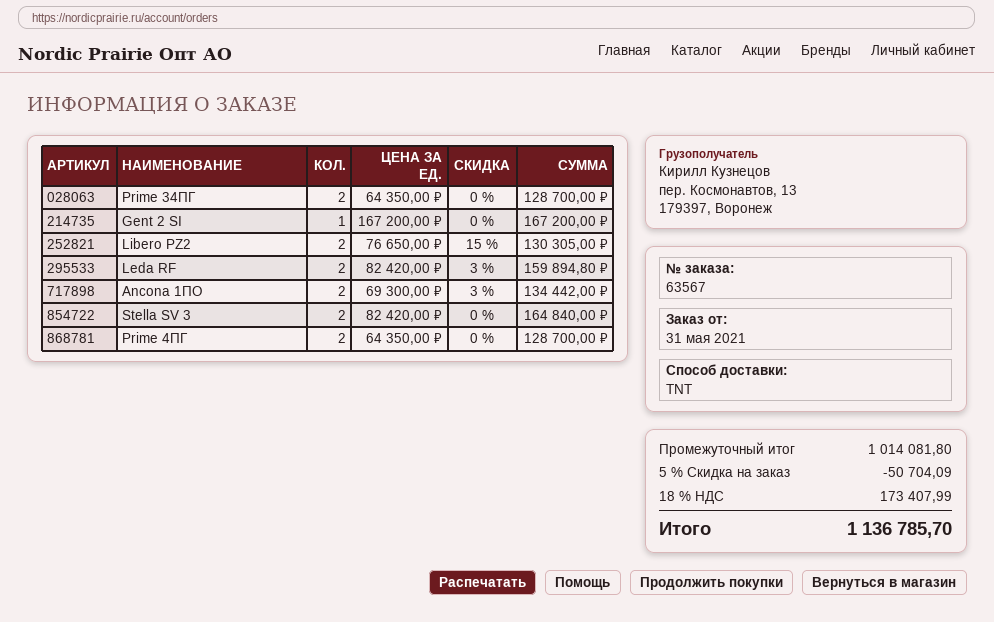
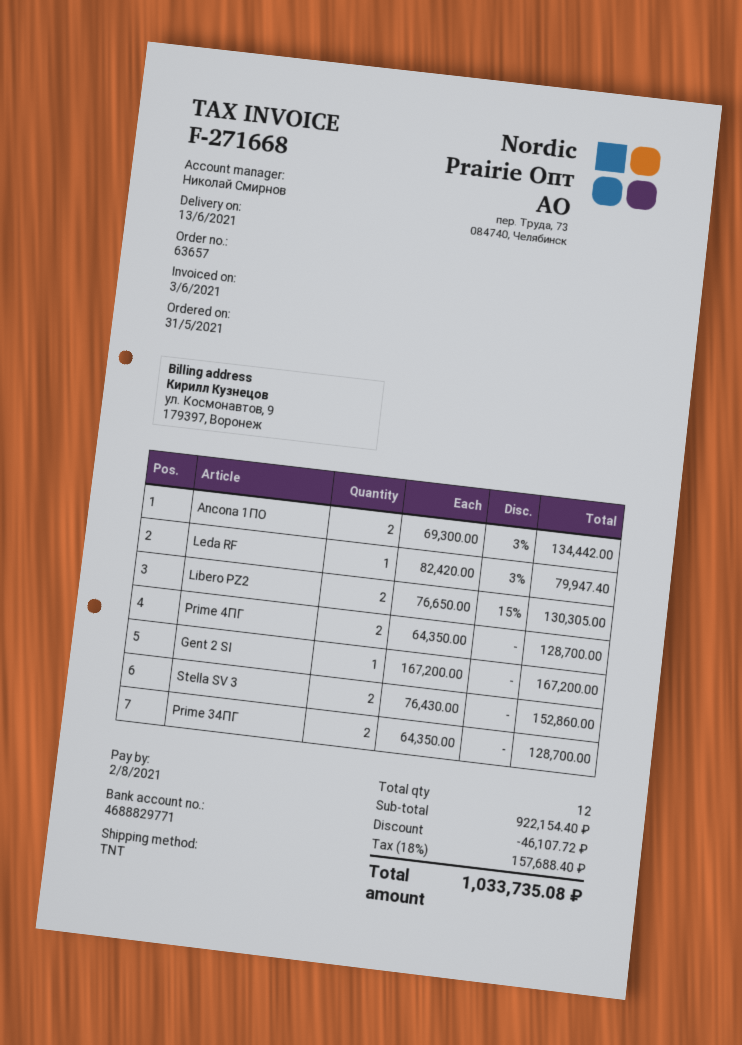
order number: 63567 -> 63657
Leda RF: 2 x 82420.00 - 3% = 159894.80 -> 1 x 82420.00 - 3% = 79947.40
Stella SV 3: 2 x 82420.00 = 164840.00 -> 2 x 76430.00 = 152860.00
subtotal: 1014081.80 -> 922154.40
discount: 50704.09 -> 46107.72
tax: 18% = 173407.99 -> 18% = 157688.40
total: 1136785.70 -> 1033735.08

